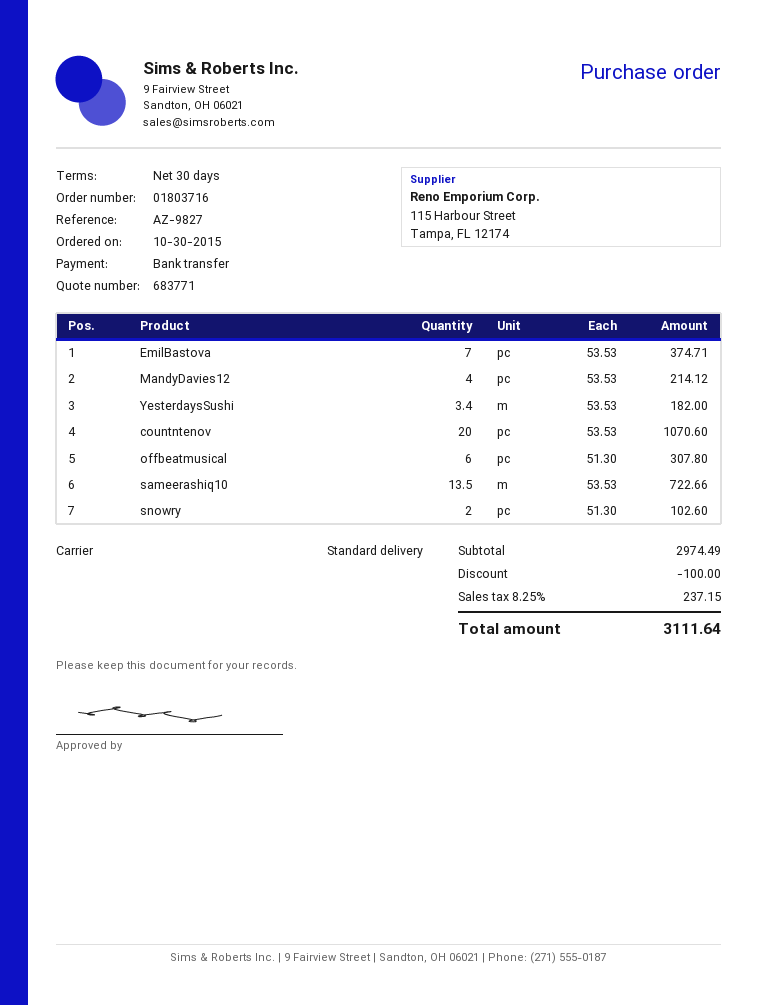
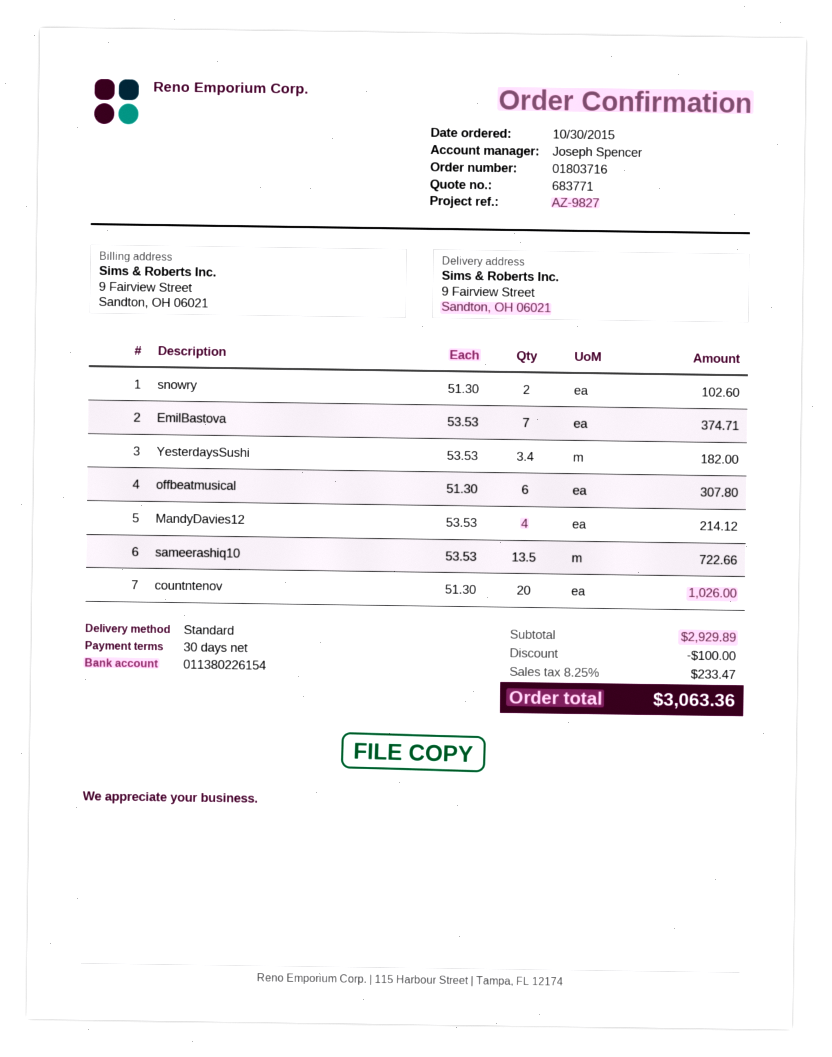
countntenov: 20 x 53.53 = 1070.60 -> 20 x 51.30 = 1026.00
subtotal: 2974.49 -> 2929.89
tax: 8.25% = 237.15 -> 8.25% = 233.47
total: 3111.64 -> 3063.36

